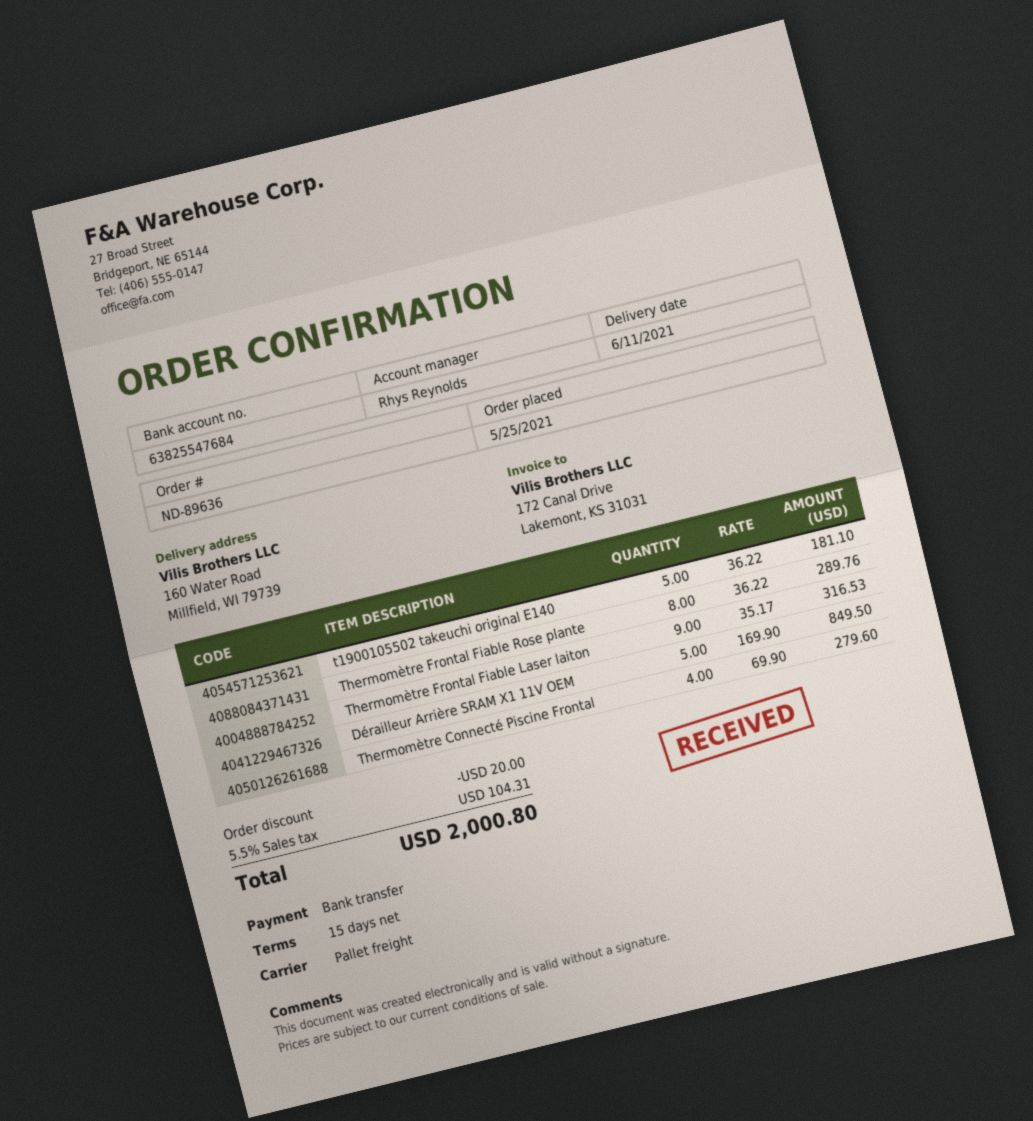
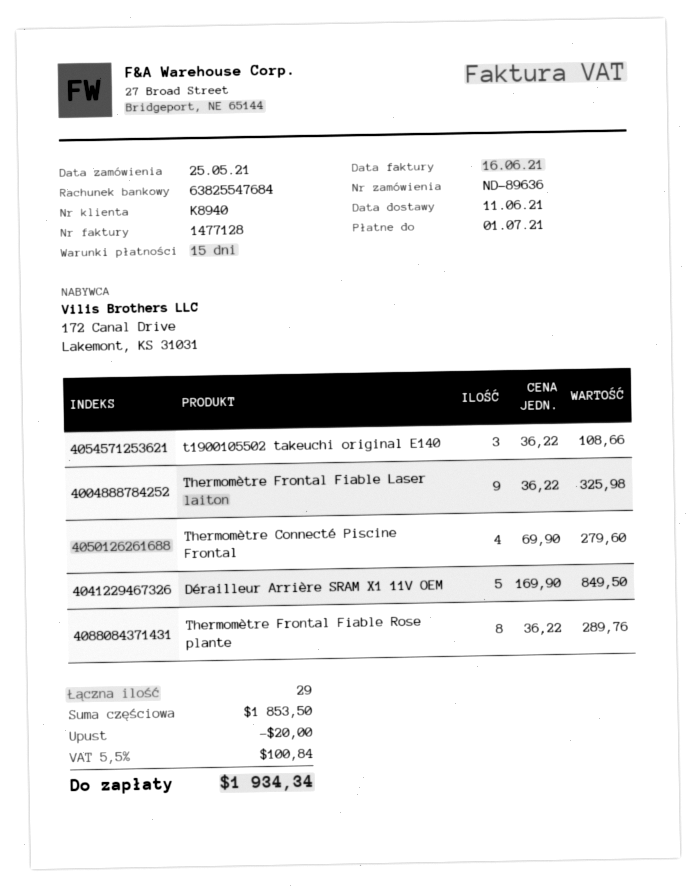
t1900105502 takeuchi original E140: 5 x 36.22 = 181.10 -> 3 x 36.22 = 108.66
Thermomètre Frontal Fiable Laser laiton: 9 x 35.17 = 316.53 -> 9 x 36.22 = 325.98
tax: 5.5% = 104.31 -> 5.5% = 100.84
total: 2000.80 -> 1934.34

